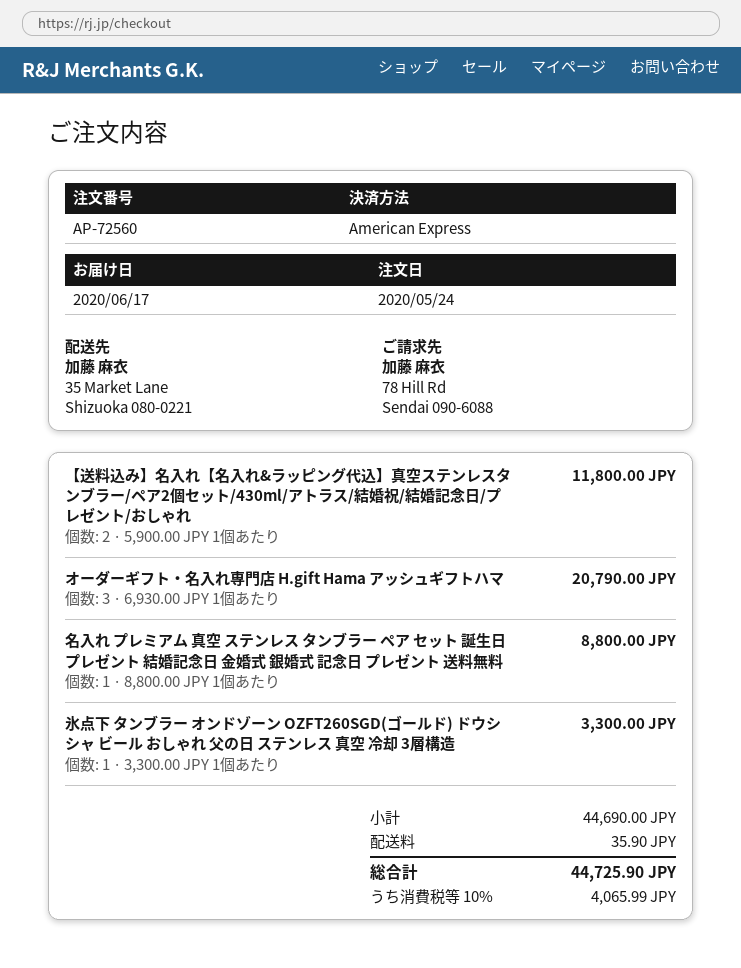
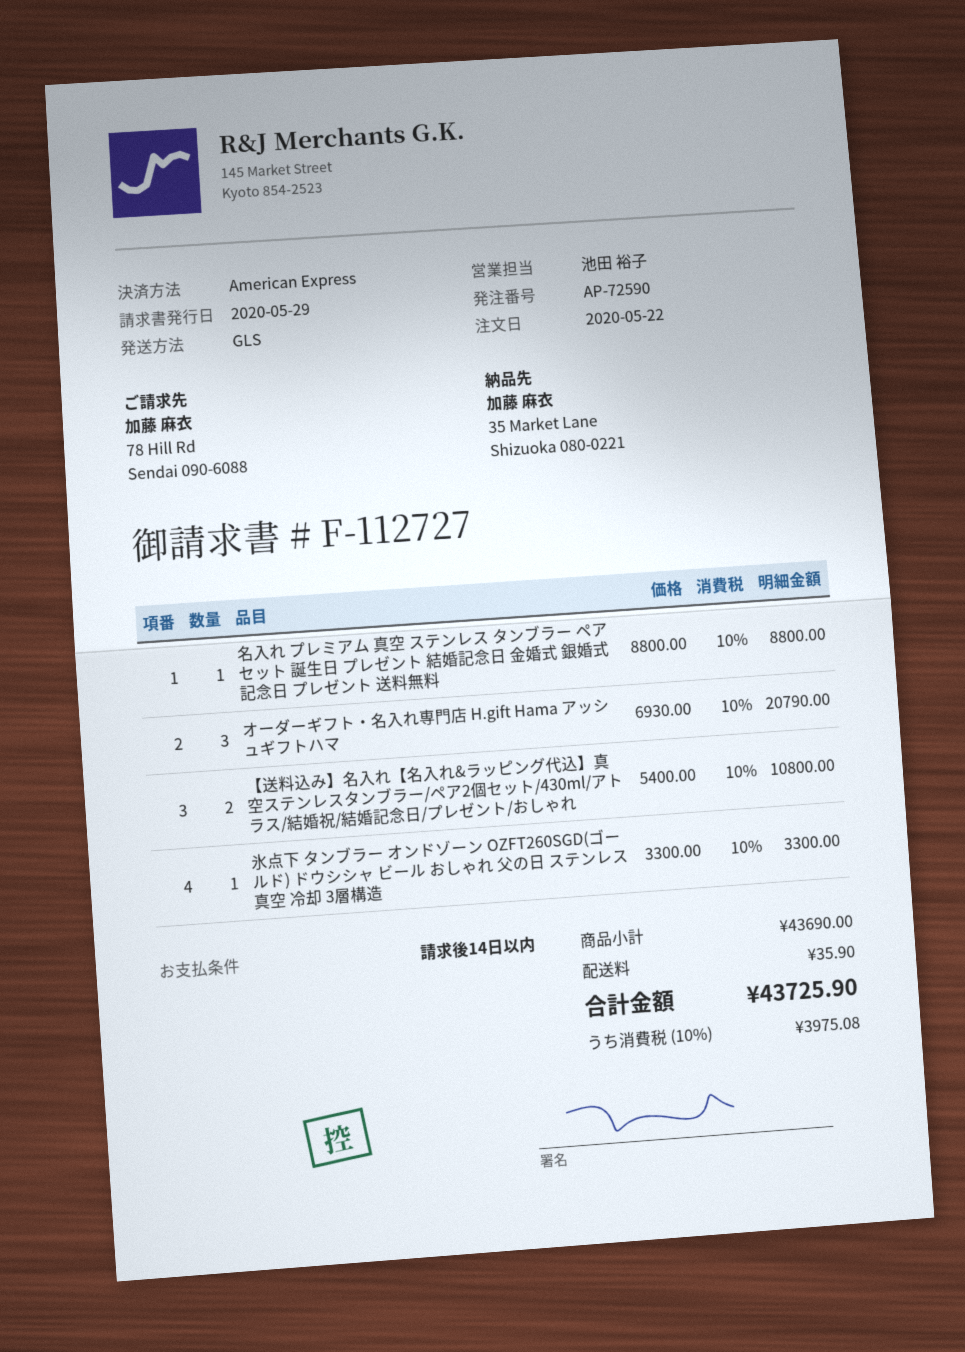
order number: AP-72560 -> AP-72590
order date: 2020-05-24 -> 2020-05-22
【送料込み】名入れ【名入れ&ラッピング代込】真空ステンレスタンブラー/ペア2個セット/430ml/アトラス/結婚祝/結婚記念日/プレゼント/おしゃれ: 2 x 5900.00 = 11800.00 -> 2 x 5400.00 = 10800.00
subtotal: 44690.00 -> 43690.00
tax: 10% = 4065.99 -> 10% = 3975.08
total: 44725.90 -> 43725.90

